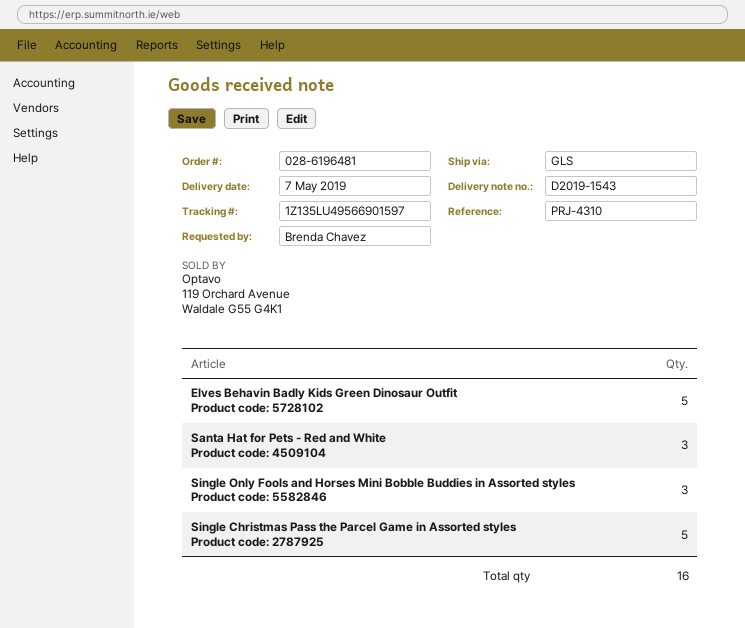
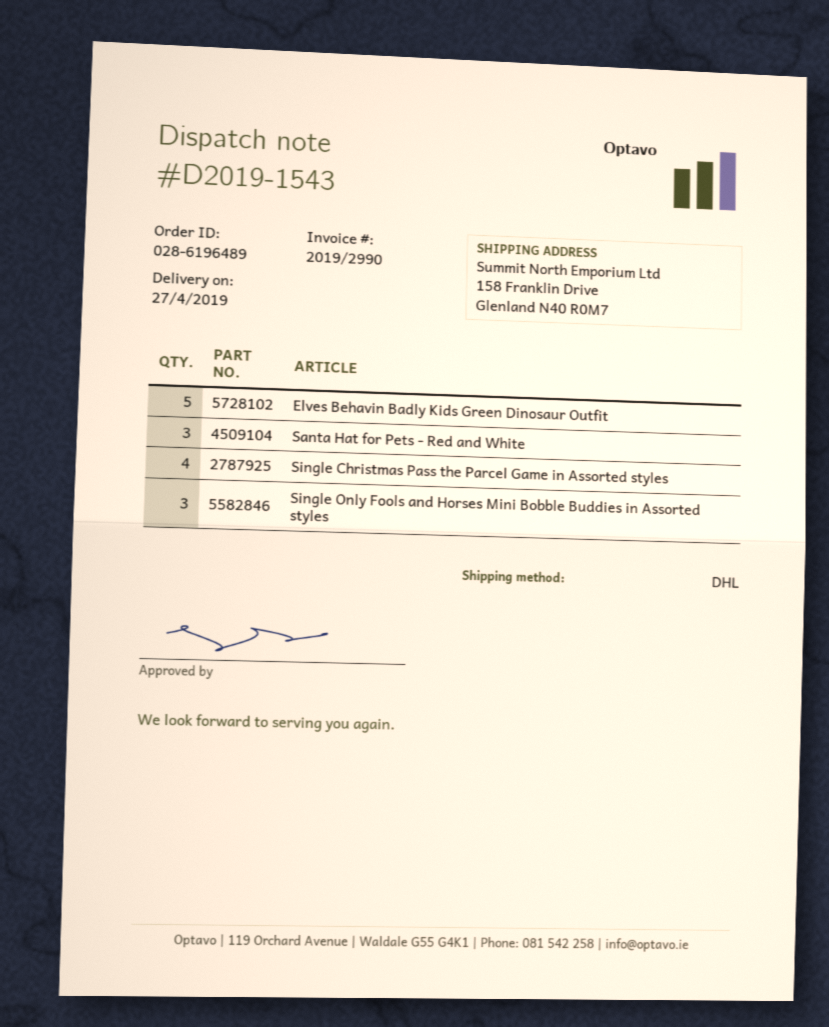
order number: 028-6196481 -> 028-6196489
delivery date: 2019-05-07 -> 2019-04-27
shipping method: GLS -> DHL
Single Christmas Pass the Parcel Game in Assorted styles: 5 -> 4

